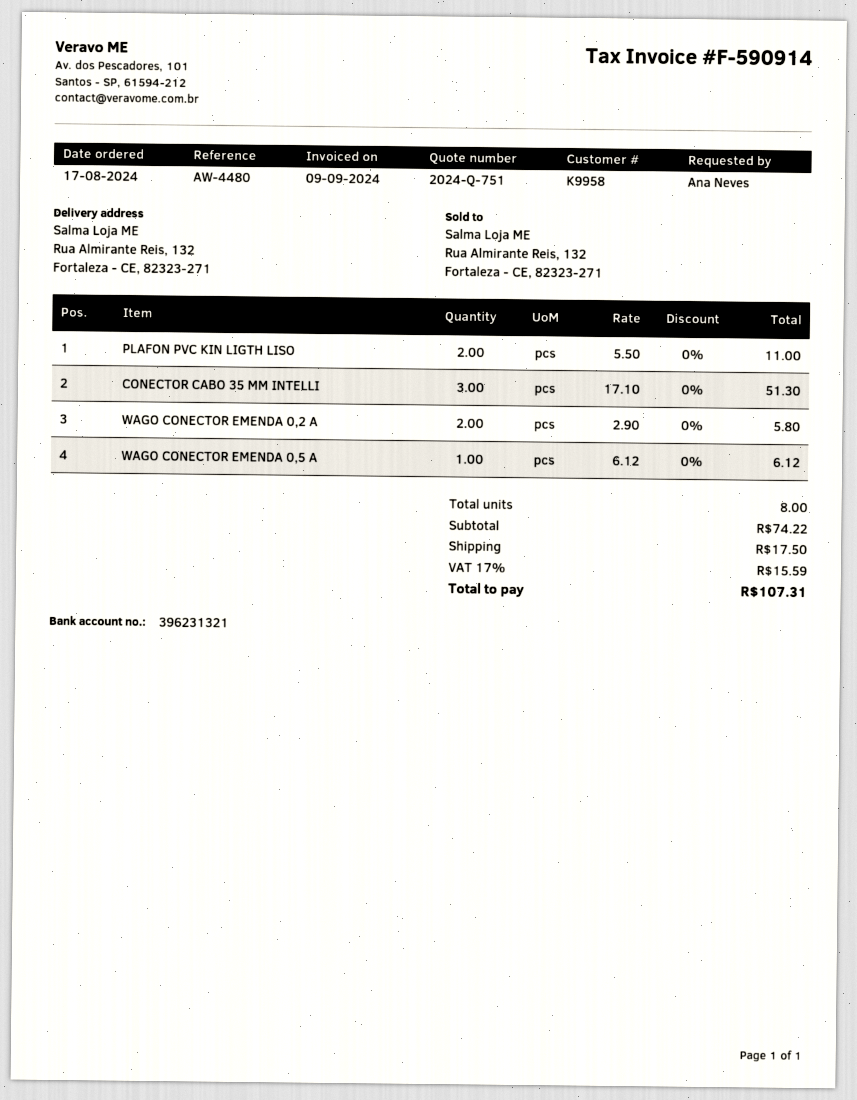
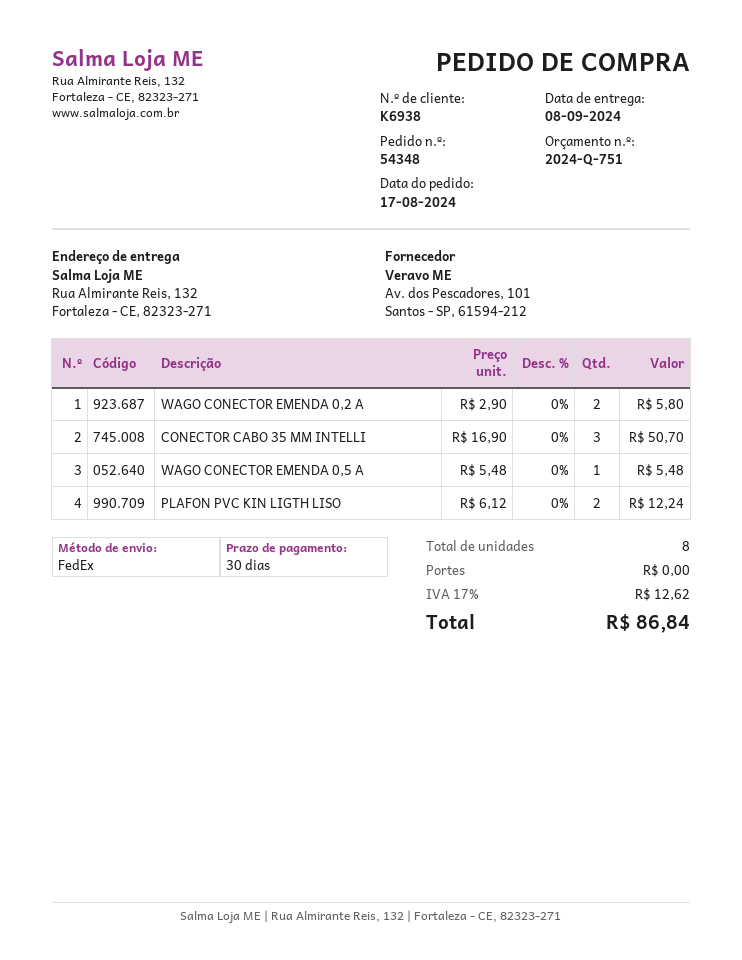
customer number: K9958 -> K6938
PLAFON PVC KIN LIGTH LISO: 2 x 5.50 = 11.00 -> 2 x 6.12 = 12.24
CONECTOR CABO 35 MM INTELLI: 3 x 17.10 = 51.30 -> 3 x 16.90 = 50.70
WAGO CONECTOR EMENDA 0,5 A: 1 x 6.12 = 6.12 -> 1 x 5.48 = 5.48
shipping: 17.50 -> 0.00
tax: 17% = 15.59 -> 17% = 12.62
total: 107.31 -> 86.84

